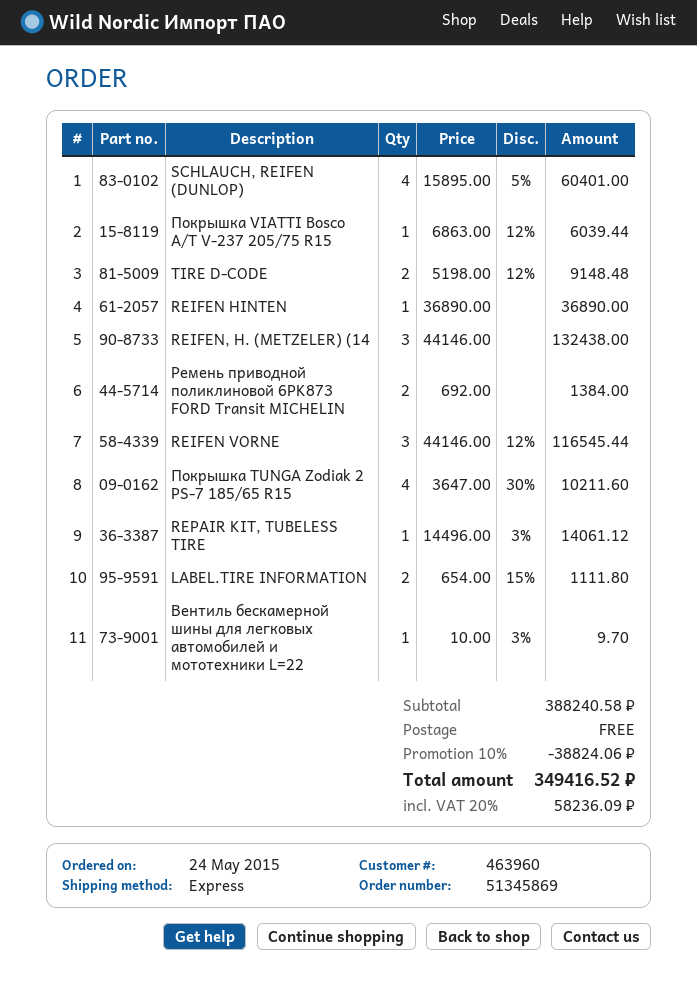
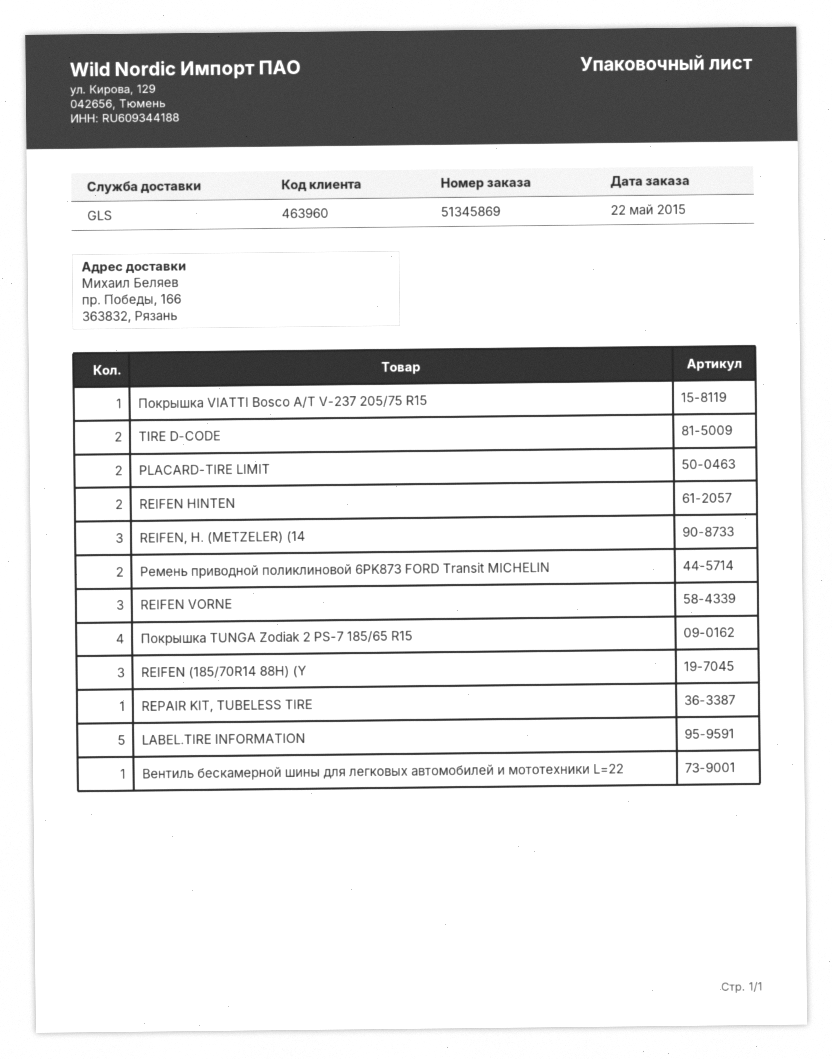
order date: 2015-05-24 -> 2015-05-22
shipping method: express -> GLS
SCHLAUCH, REIFEN (DUNLOP): 4 -> none
REIFEN HINTEN: 1 -> 2
LABEL.TIRE INFORMATION: 2 -> 5
PLACARD-TIRE LIMIT: none -> 2
REIFEN (185/70R14 88H) (Y: none -> 3

